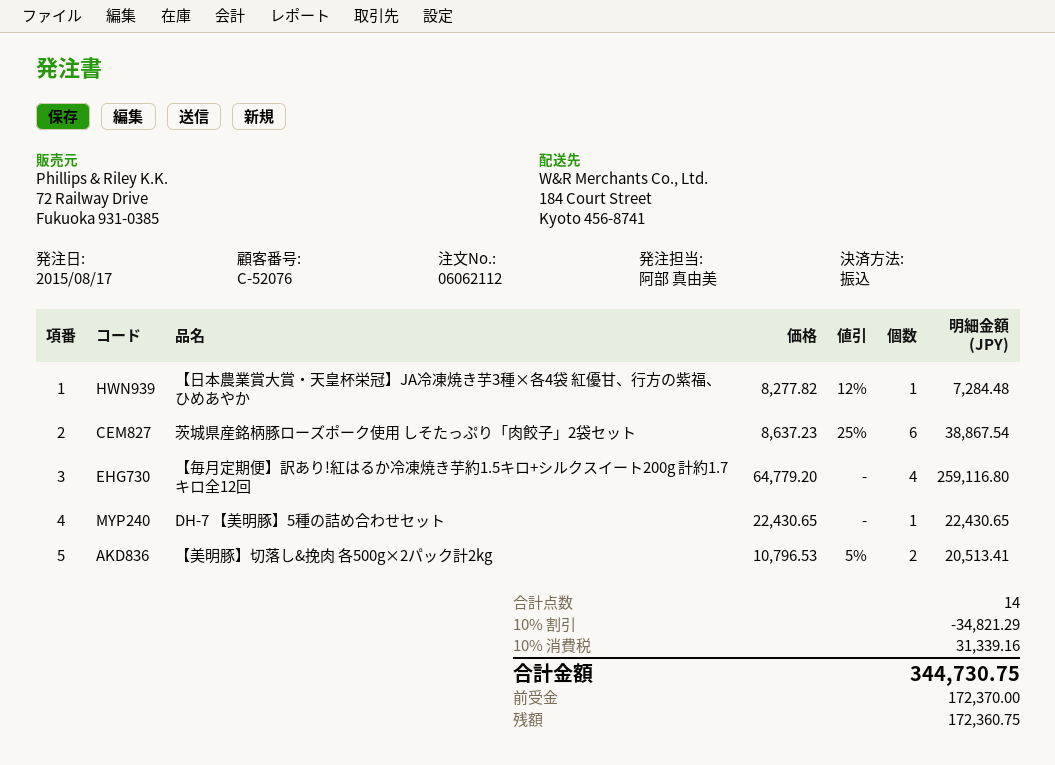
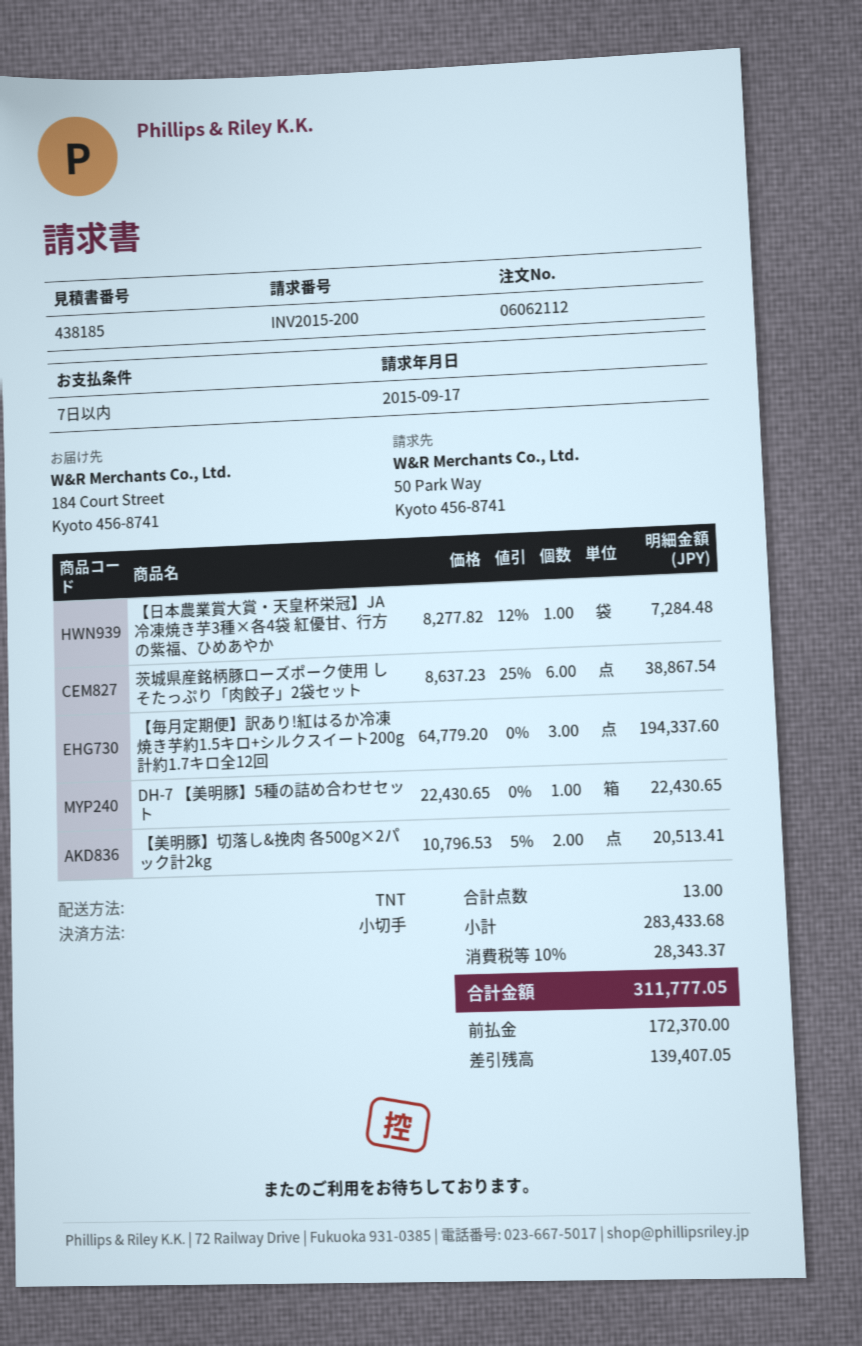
payment method: bank transfer -> cheque
【毎月定期便】訳あり!紅はるか冷凍焼き芋約1.5キロ+シルクスイート200g 計約1.7キロ全12回: 4 x 64779.20 = 259116.80 -> 3 x 64779.20 = 194337.60
total quantity: 14 -> 13
discount: 10% = 34821.29 -> none
tax: 10% = 31339.16 -> 10% = 28343.37
total: 344730.75 -> 311777.05
balance: 172360.75 -> 139407.05

